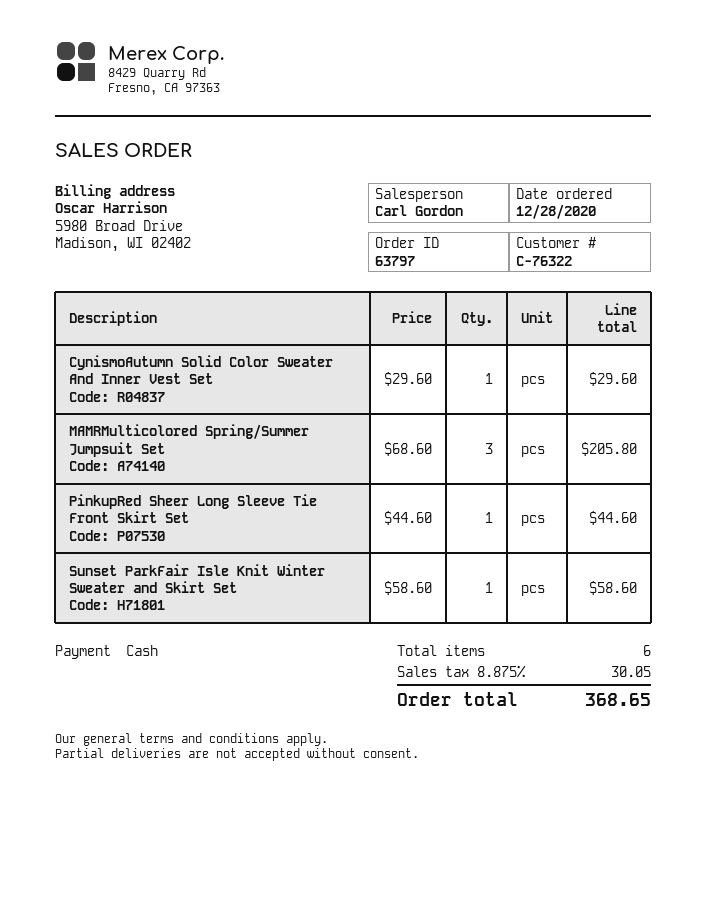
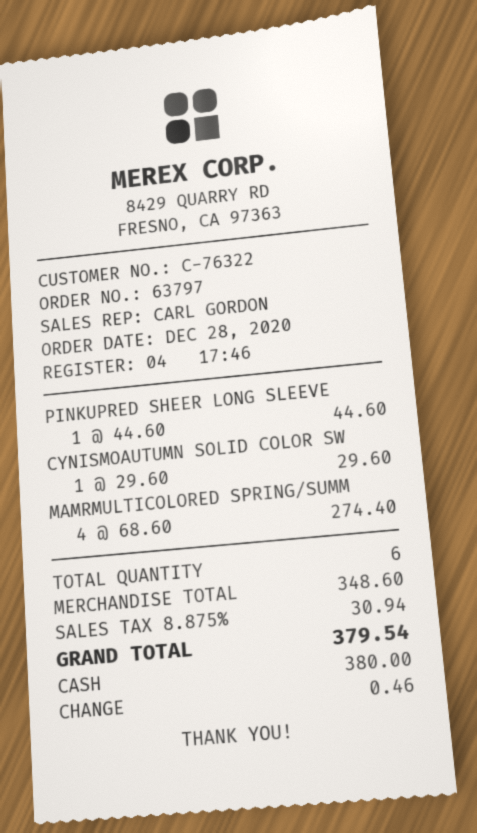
MAMRMulticolored Spring/Summer Jumpsuit Set: 3 x 68.60 = 205.80 -> 4 x 68.60 = 274.40
Sunset ParkFair Isle Knit Winter Sweater and Skirt Set: 1 x 58.60 = 58.60 -> none
tax: 8.875% = 30.05 -> 8.875% = 30.94
total: 368.65 -> 379.54

